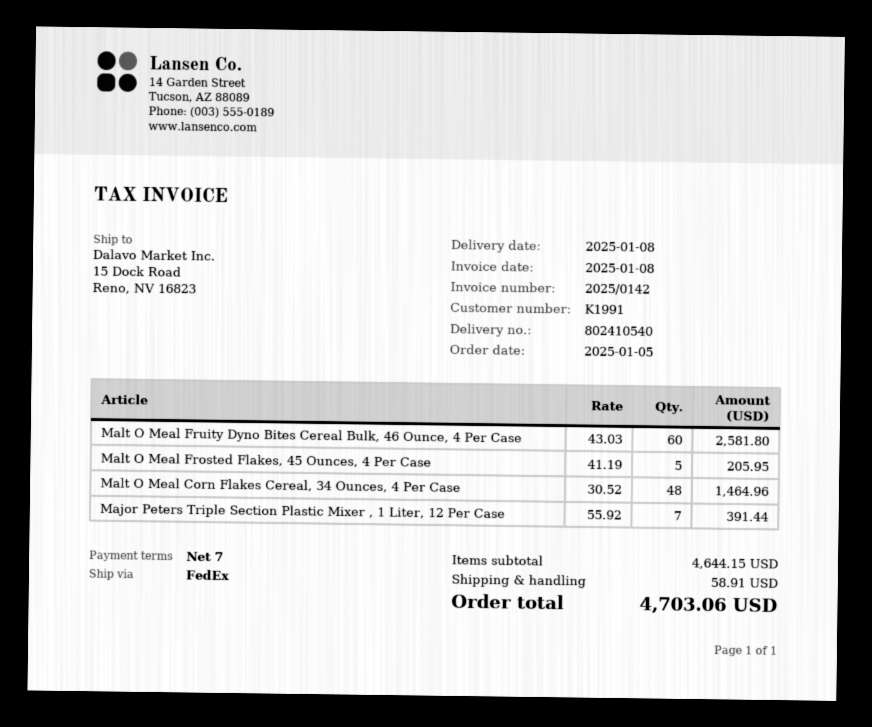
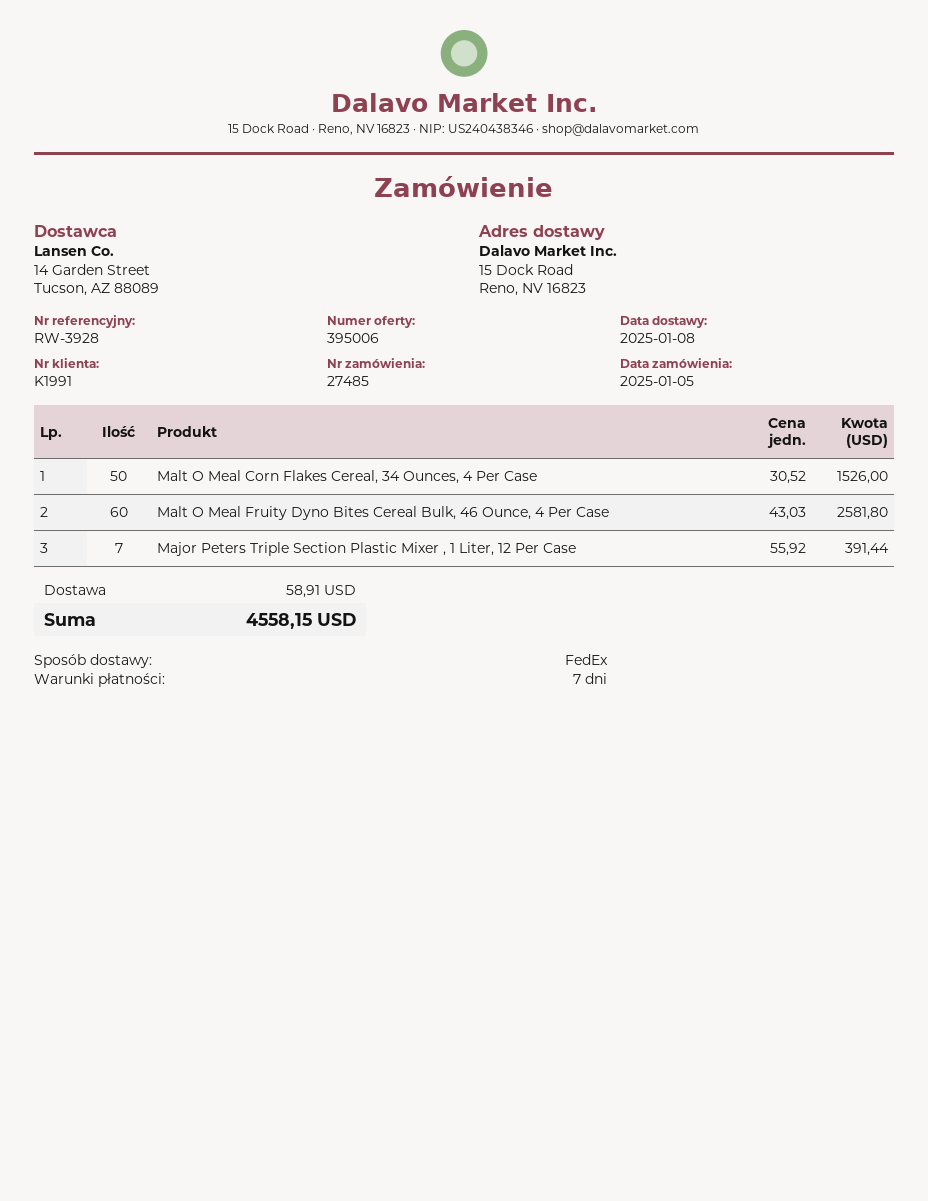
Malt O Meal Frosted Flakes, 45 Ounces, 4 Per Case: 5 x 41.19 = 205.95 -> none
Malt O Meal Corn Flakes Cereal, 34 Ounces, 4 Per Case: 48 x 30.52 = 1464.96 -> 50 x 30.52 = 1526.00
total: 4703.06 -> 4558.15

